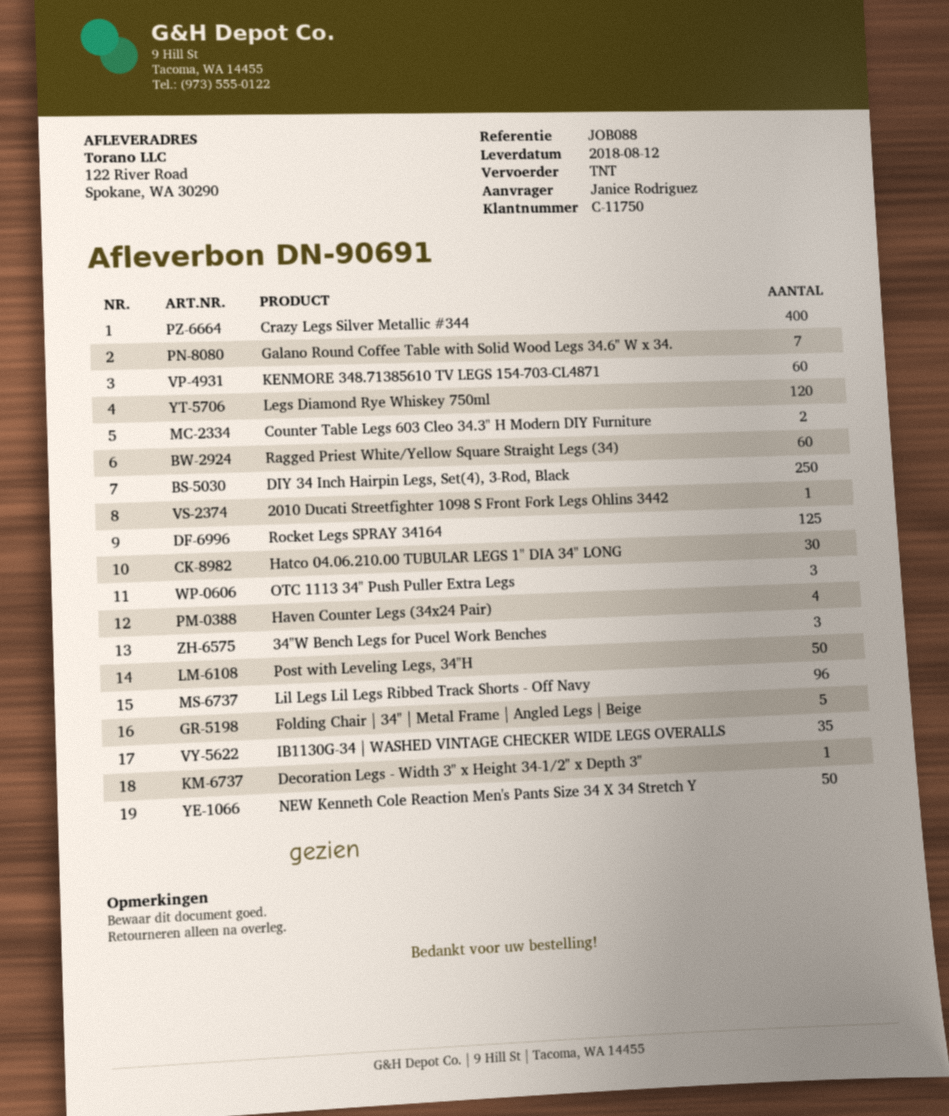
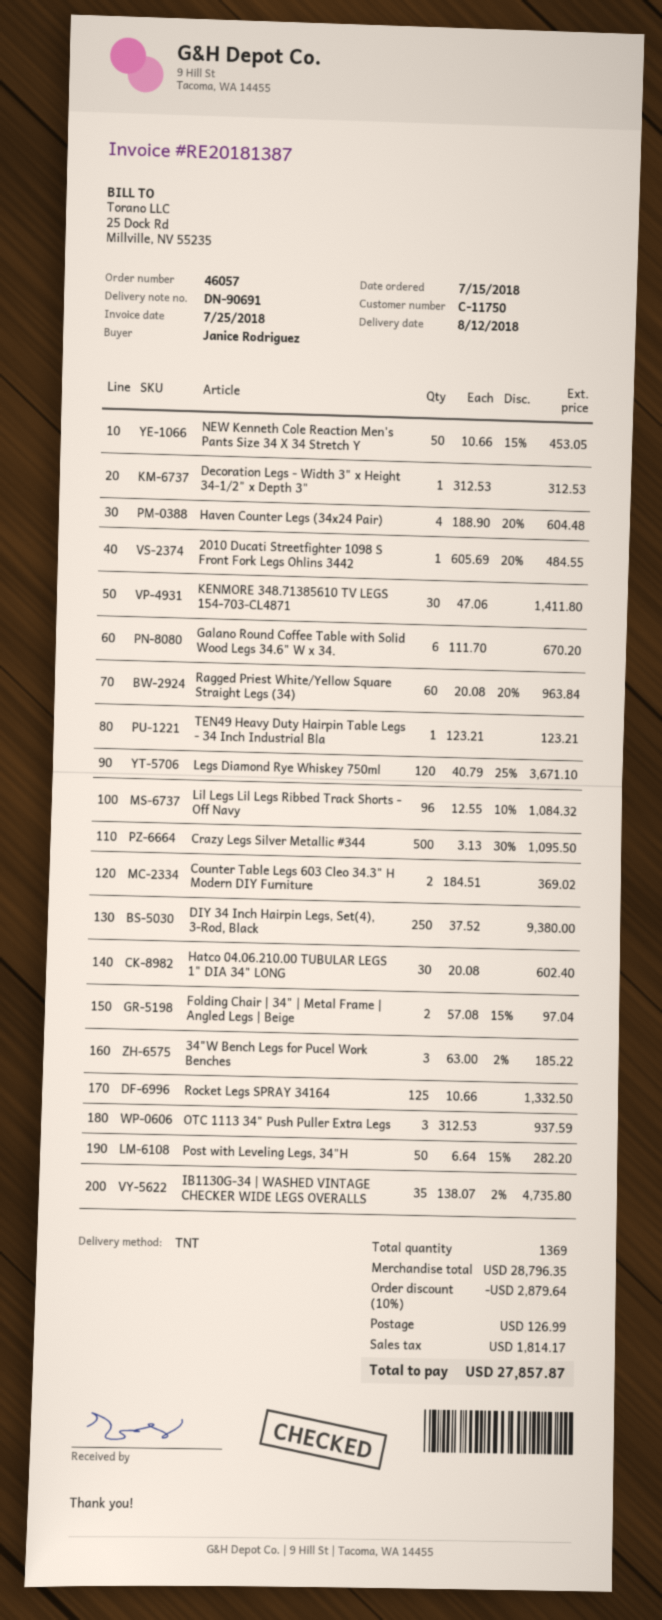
Crazy Legs Silver Metallic #344: 400 -> 500
Galano Round Coffee Table with Solid Wood Legs 34.6" W x 34.: 7 -> 6
KENMORE 348.71385610 TV LEGS 154-703-CL4871: 60 -> 30
Folding Chair | 34" | Metal Frame | Angled Legs | Beige: 5 -> 2
TEN49 Heavy Duty Hairpin Table Legs - 34 Inch Industrial Bla: none -> 1

